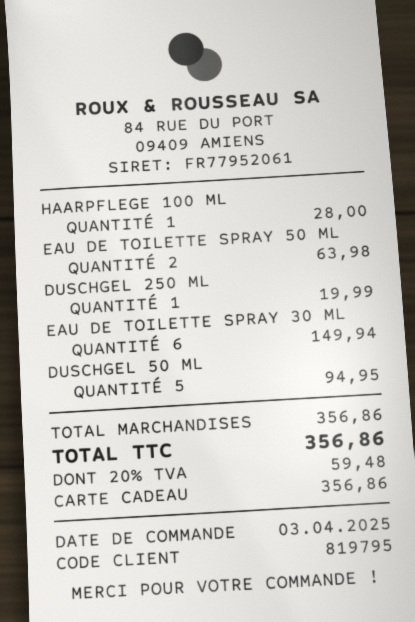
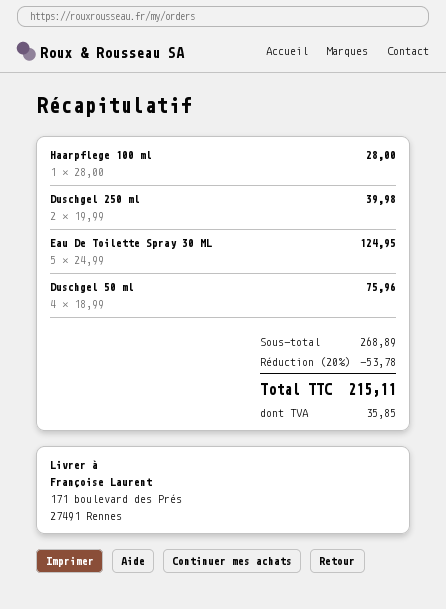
EAU DE TOILETTE SPRAY 50 ML: 2 for 63.98 -> none
DUSCHGEL 250 ML: 1 for 19.99 -> 2 for 39.98
EAU DE TOILETTE SPRAY 30 ML: 6 for 149.94 -> 5 for 124.95
DUSCHGEL 50 ML: 5 for 94.95 -> 4 for 75.96
subtotal: 356.86 -> 268.89
discount: none -> 20% = 53.78
tax: 59.48 -> 35.85
total: 356.86 -> 215.11

